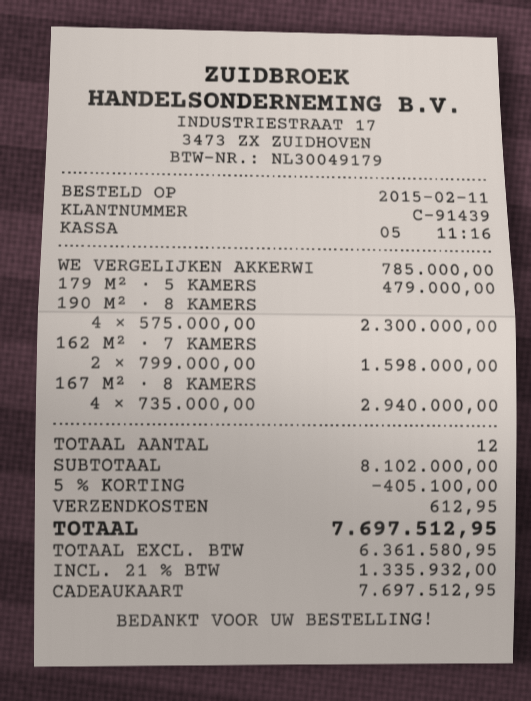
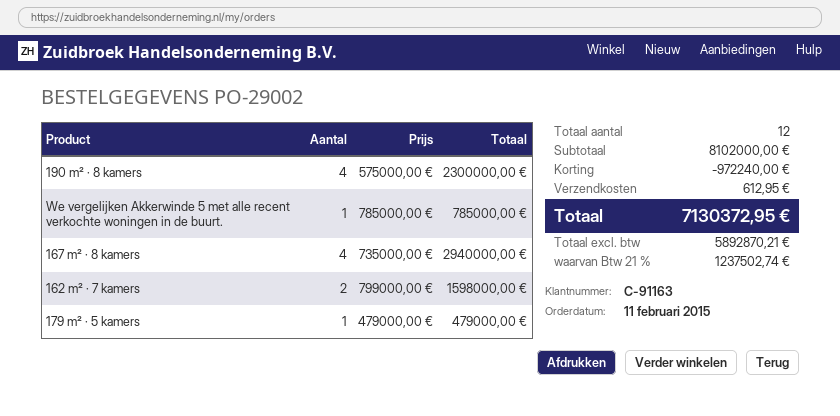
customer number: C-91439 -> C-91163
discount: 405100.00 -> 972240.00
net: 6361580.95 -> 5892870.21
tax: 21% = 1335932.00 -> 21% = 1237502.74
total: 7697512.95 -> 7130372.95

